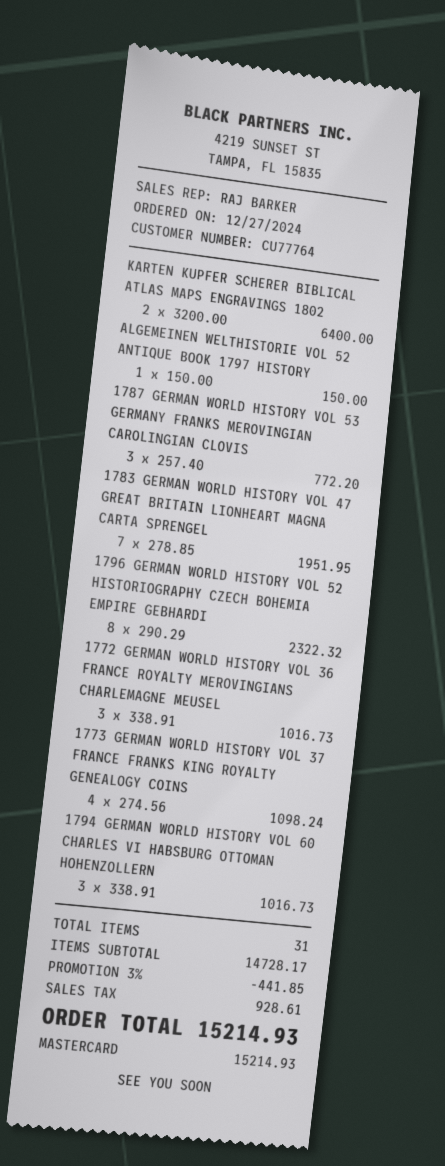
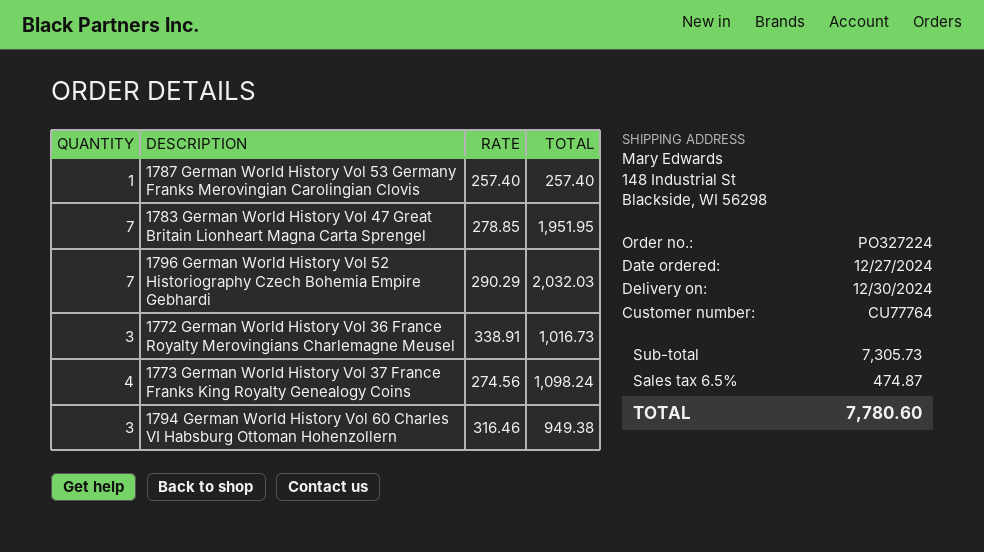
KARTEN KUPFER SCHERER BIBLICAL ATLAS MAPS ENGRAVINGS 1802: 2 x 3200.00 = 6400.00 -> none
ALGEMEINEN WELTHISTORIE VOL 52 ANTIQUE BOOK 1797 HISTORY: 1 x 150.00 = 150.00 -> none
1787 GERMAN WORLD HISTORY VOL 53 GERMANY FRANKS MEROVINGIAN CAROLINGIAN CLOVIS: 3 x 257.40 = 772.20 -> 1 x 257.40 = 257.40
1796 GERMAN WORLD HISTORY VOL 52 HISTORIOGRAPHY CZECH BOHEMIA EMPIRE GEBHARDI: 8 x 290.29 = 2322.32 -> 7 x 290.29 = 2032.03
1794 GERMAN WORLD HISTORY VOL 60 CHARLES VI HABSBURG OTTOMAN HOHENZOLLERN: 3 x 338.91 = 1016.73 -> 3 x 316.46 = 949.38
subtotal: 14728.17 -> 7305.73
discount: 3% = 441.85 -> none
tax: 928.61 -> 474.87
total: 15214.93 -> 7780.60

